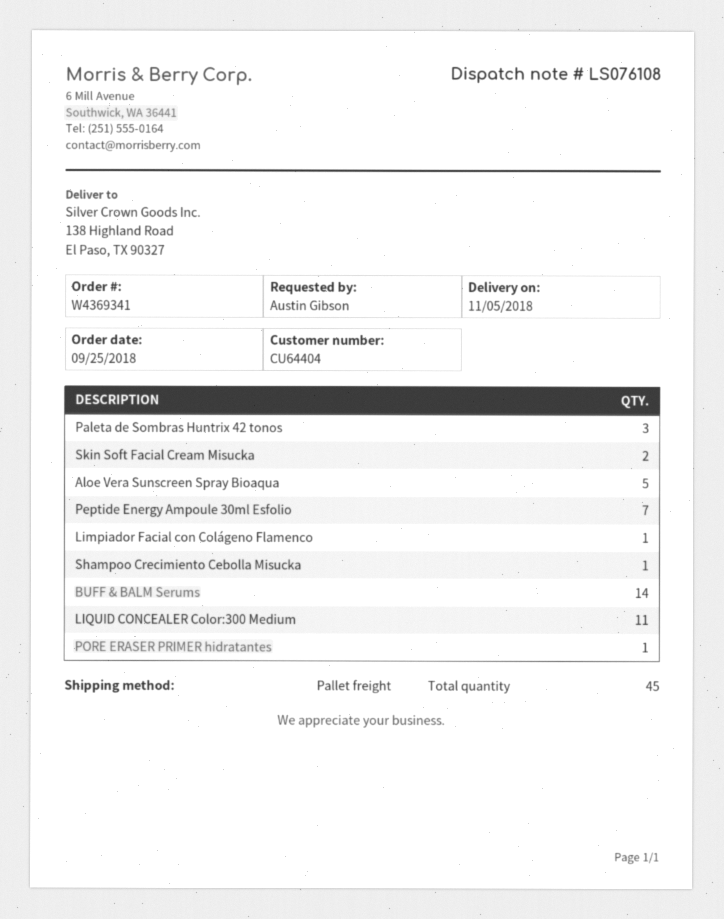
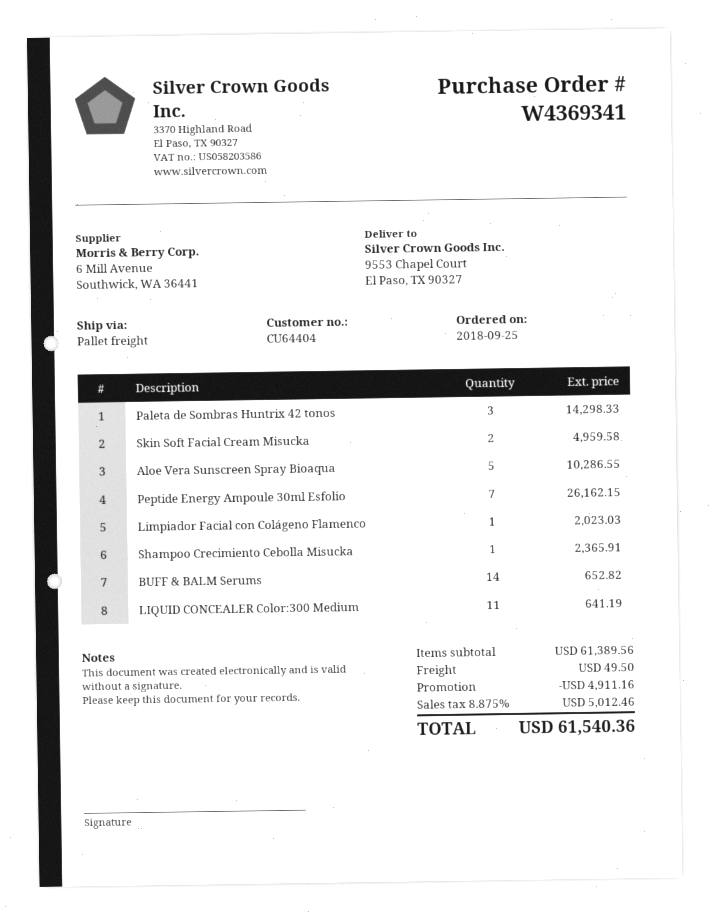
ship to: 138 Highland Road, El Paso, TX 90327 -> 9553 Chapel Court, El Paso, TX 90327
PORE ERASER PRIMER hidratantes: 1 -> none

